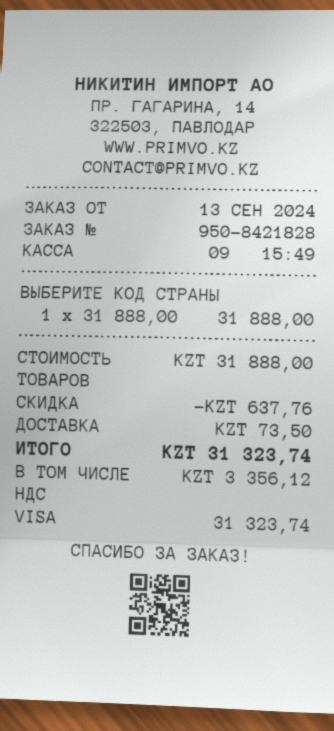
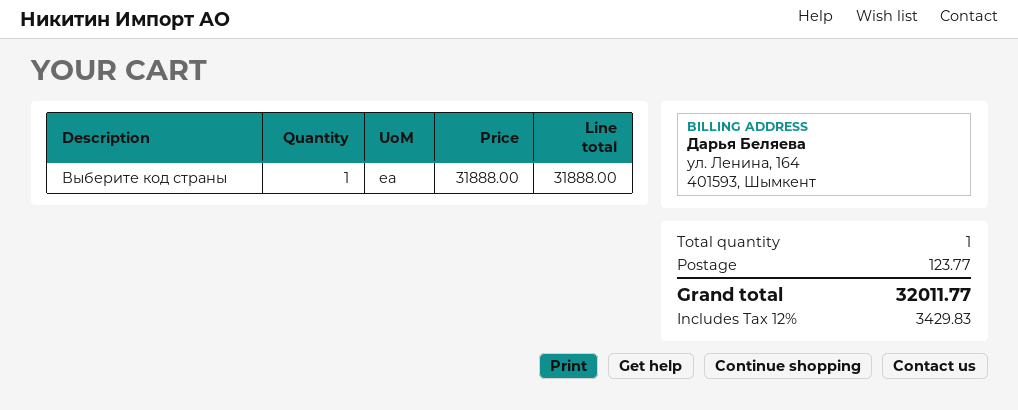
discount: 637.76 -> none
shipping: 73.50 -> 123.77
tax: 3356.12 -> 3429.83
total: 31323.74 -> 32011.77

